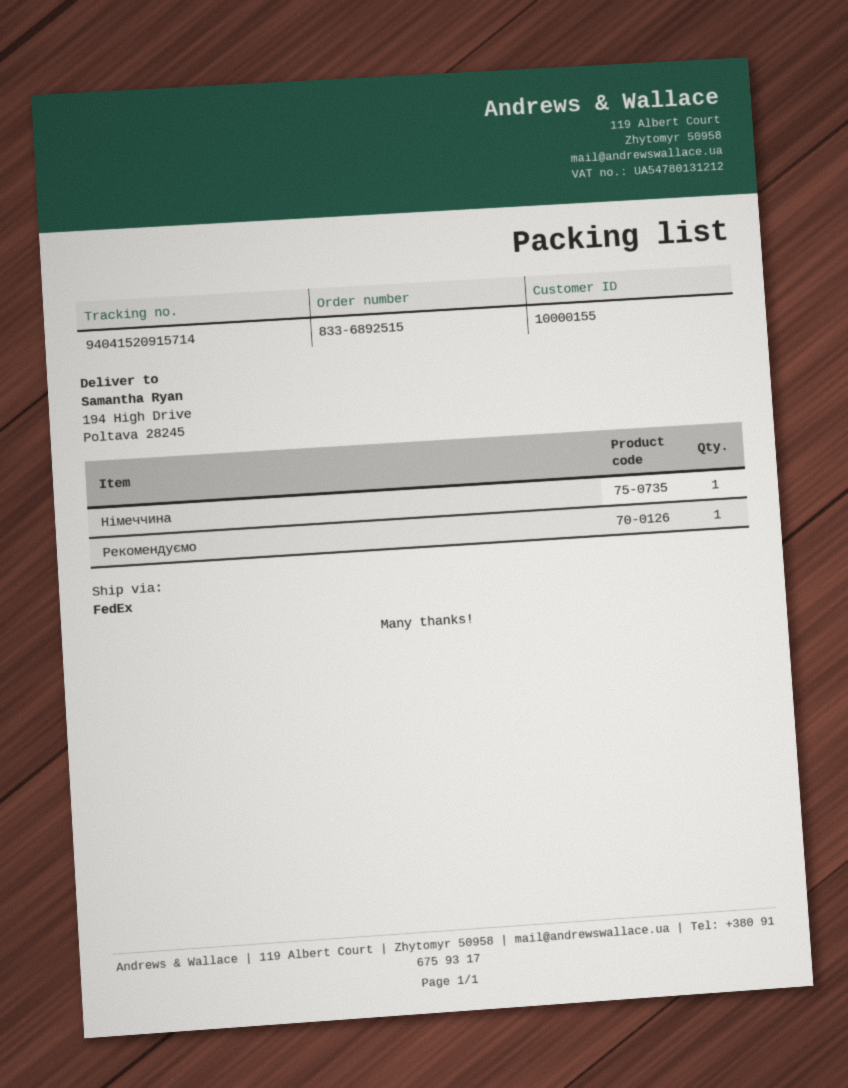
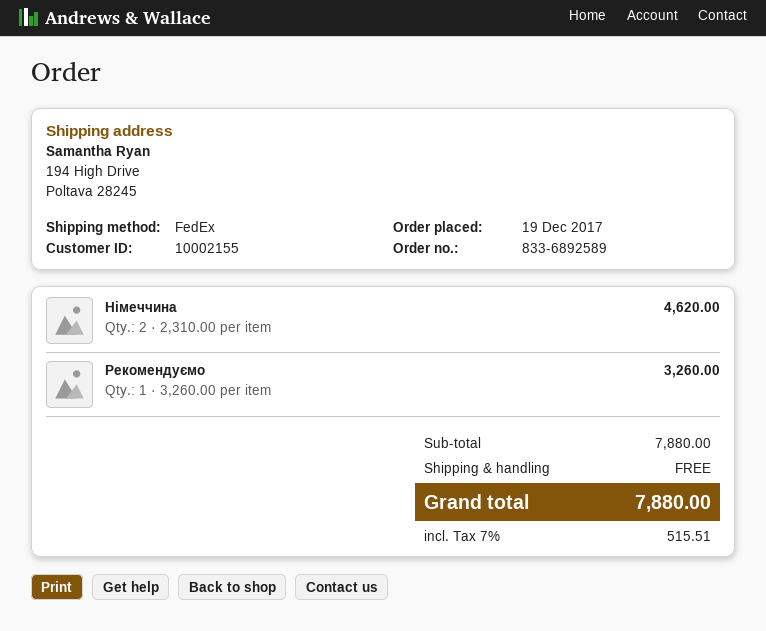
order number: 833-6892515 -> 833-6892589
customer number: 10000155 -> 10002155
Німеччина: 1 -> 2

